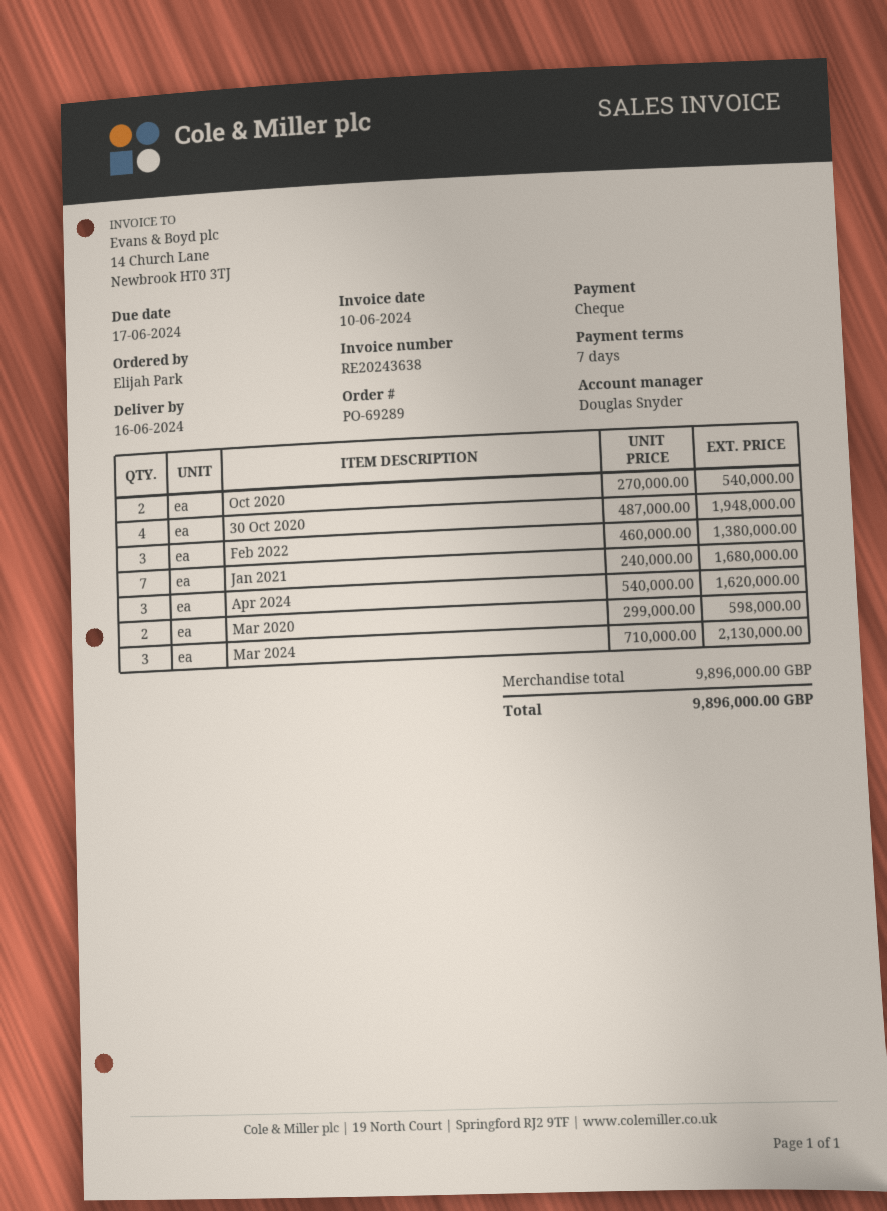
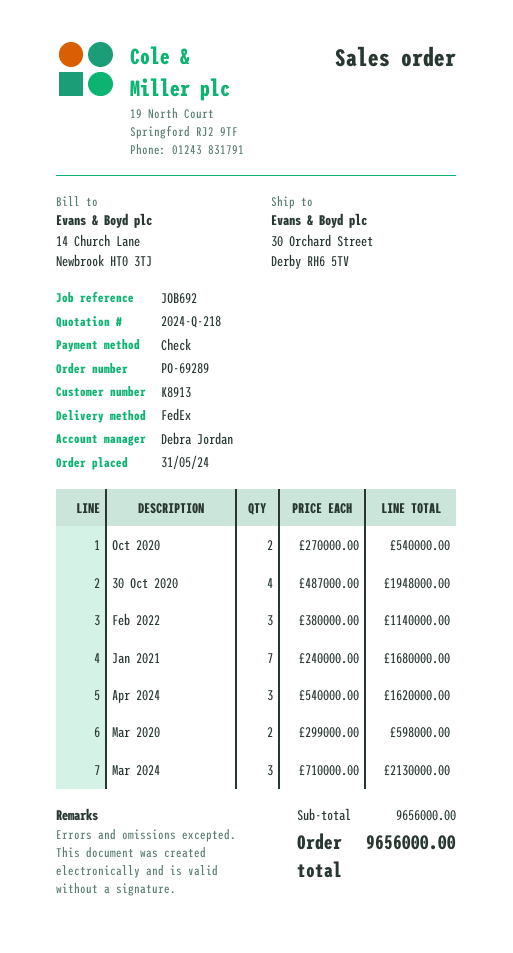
sales rep: Douglas Snyder -> Debra Jordan
Feb 2022: 3 x 460000.00 = 1380000.00 -> 3 x 380000.00 = 1140000.00
subtotal: 9896000.00 -> 9656000.00
total: 9896000.00 -> 9656000.00

